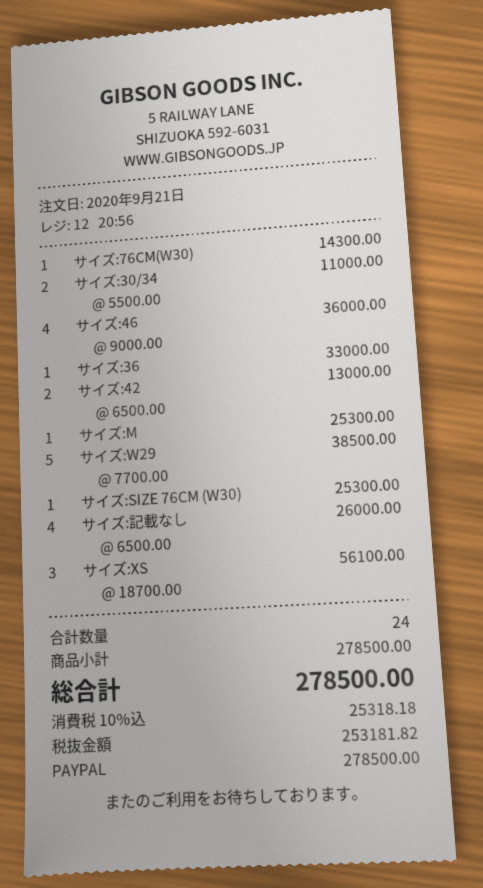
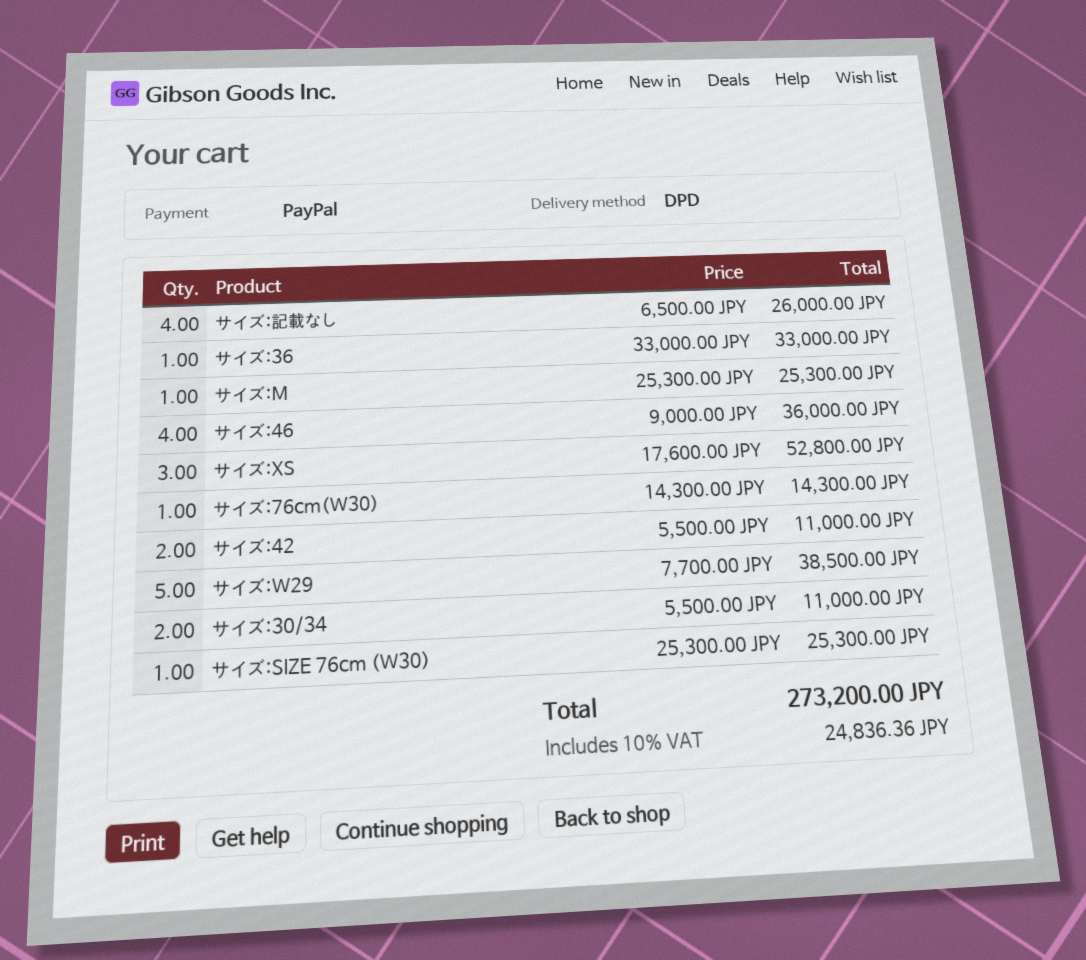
サイズ:42: 2 x 6500.00 = 13000.00 -> 2 x 5500.00 = 11000.00
サイズ:XS: 3 x 18700.00 = 56100.00 -> 3 x 17600.00 = 52800.00
tax: 10% = 25318.18 -> 10% = 24836.36
total: 278500.00 -> 273200.00

